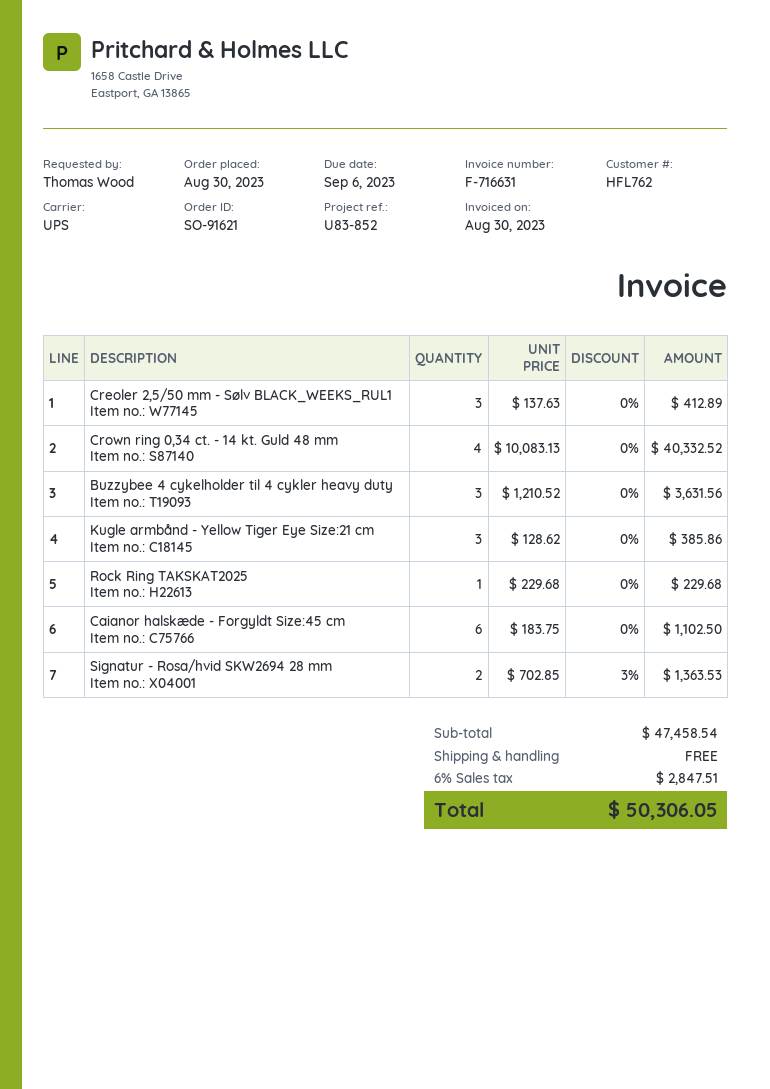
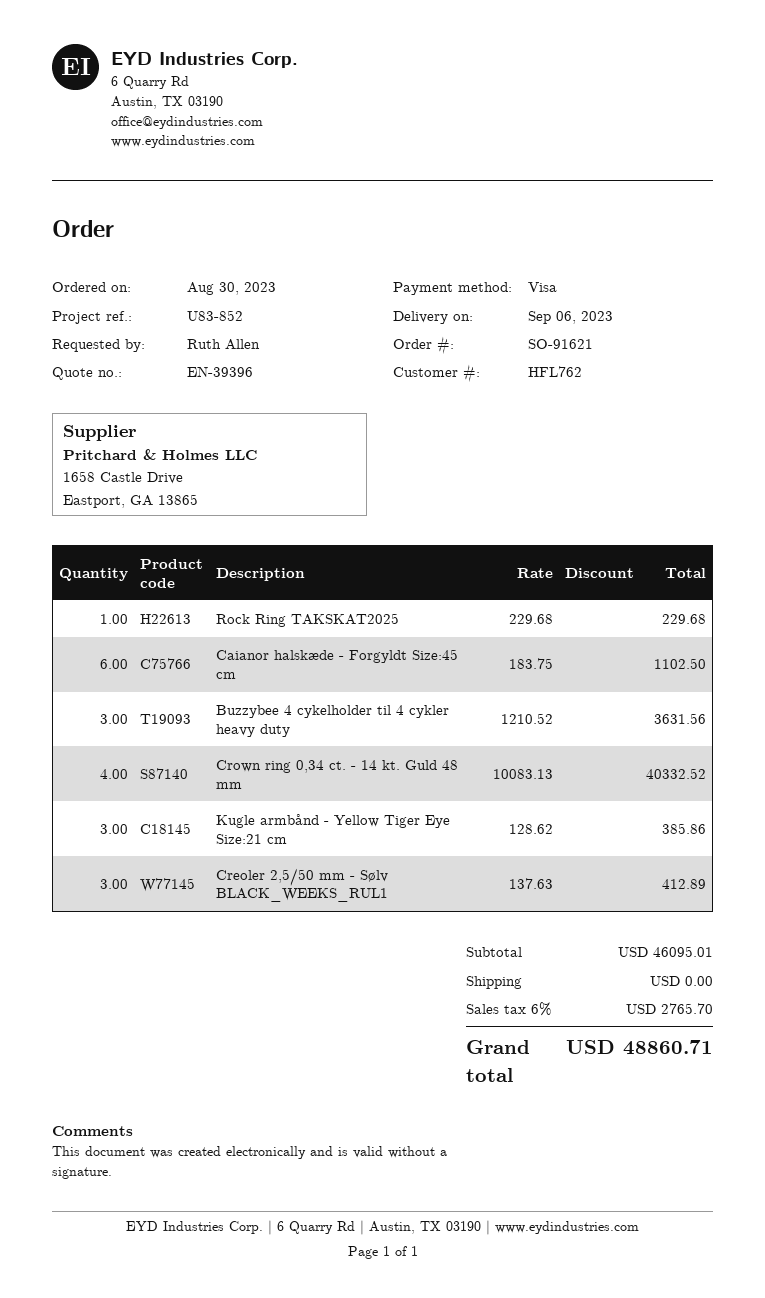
ordered by: Thomas Wood -> Ruth Allen
Signatur - Rosa/hvid SKW2694 28 mm: 2 x 702.85 - 3% = 1363.53 -> none
subtotal: 47458.54 -> 46095.01
tax: 6% = 2847.51 -> 6% = 2765.70
total: 50306.05 -> 48860.71

